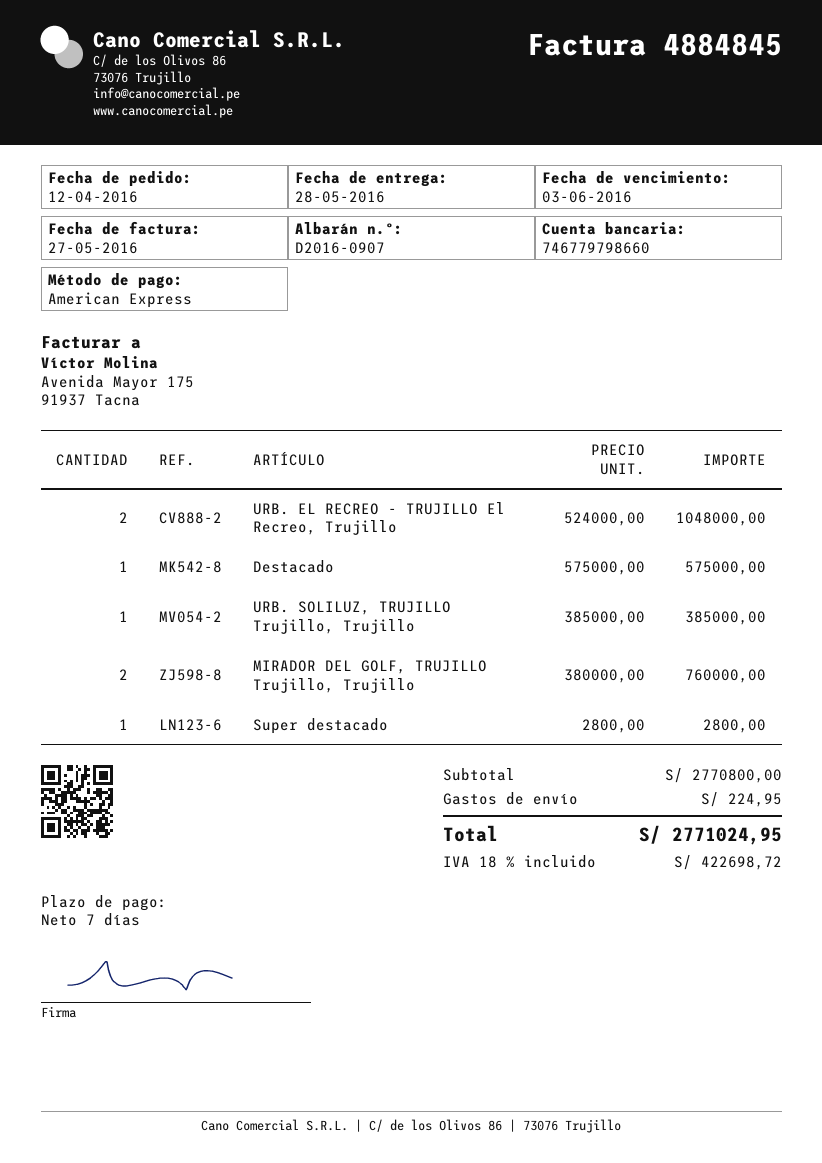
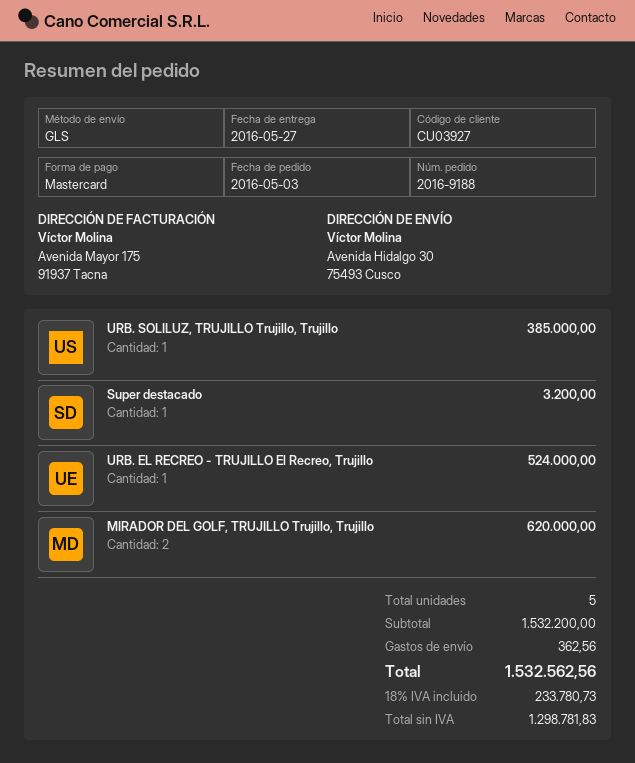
order date: 2016-04-12 -> 2016-05-03
delivery date: 2016-05-28 -> 2016-05-27
payment method: American Express -> Mastercard
URB. EL RECREO - TRUJILLO El Recreo, Trujillo: 2 for 1048000.00 -> 1 for 524000.00
Destacado: 1 for 575000.00 -> none
MIRADOR DEL GOLF, TRUJILLO Trujillo, Trujillo: 2 for 760000.00 -> 2 for 620000.00
Super destacado: 1 for 2800.00 -> 1 for 3200.00
subtotal: 2770800.00 -> 1532200.00
shipping: 224.95 -> 362.56
tax: 18% = 422698.72 -> 18% = 233780.73
total: 2771024.95 -> 1532562.56

